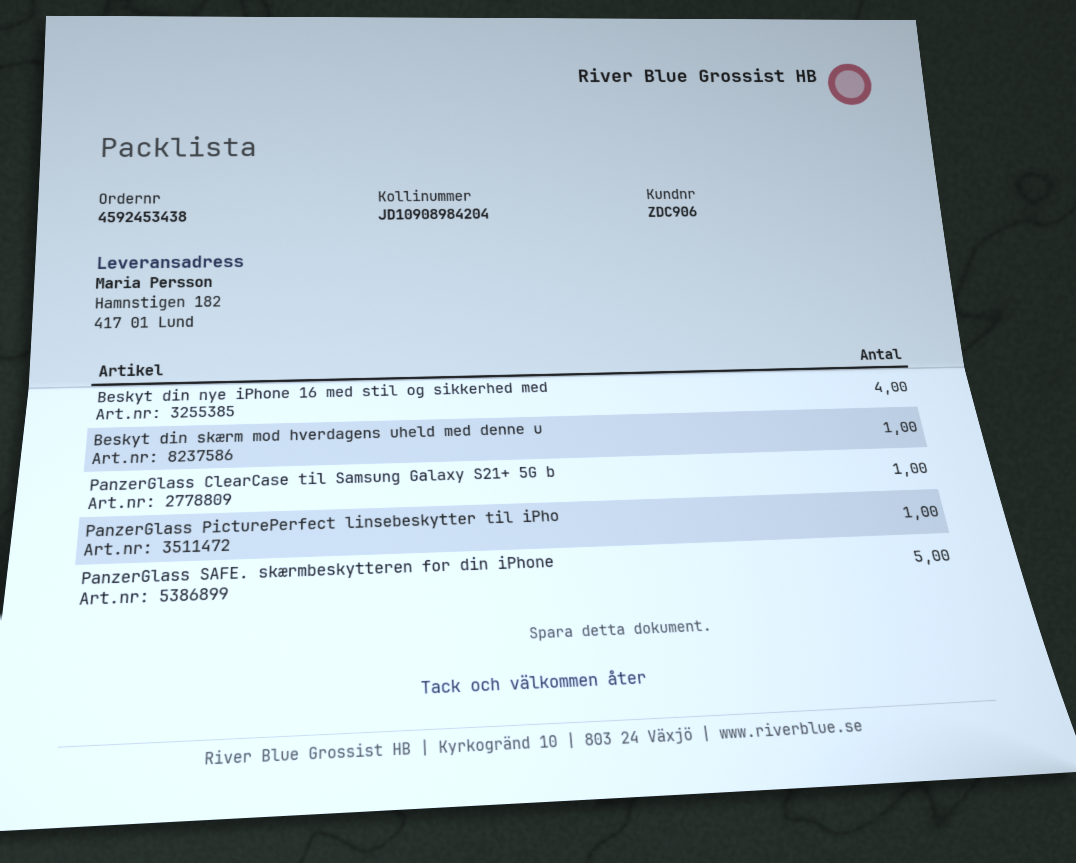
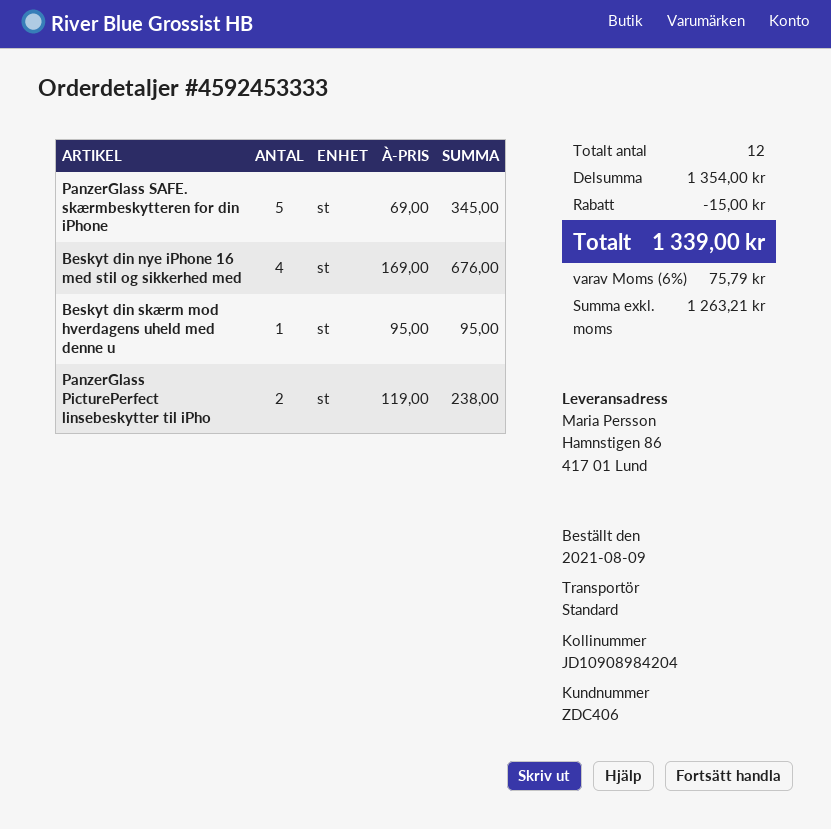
order number: 4592453438 -> 4592453333
customer number: ZDC906 -> ZDC406
ship to: Hamnstigen 182, 417 01 Lund -> Hamnstigen 86, 417 01 Lund
PanzerGlass ClearCase til Samsung Galaxy S21+ 5G b: 1 -> none
PanzerGlass PicturePerfect linsebeskytter til iPho: 1 -> 2

